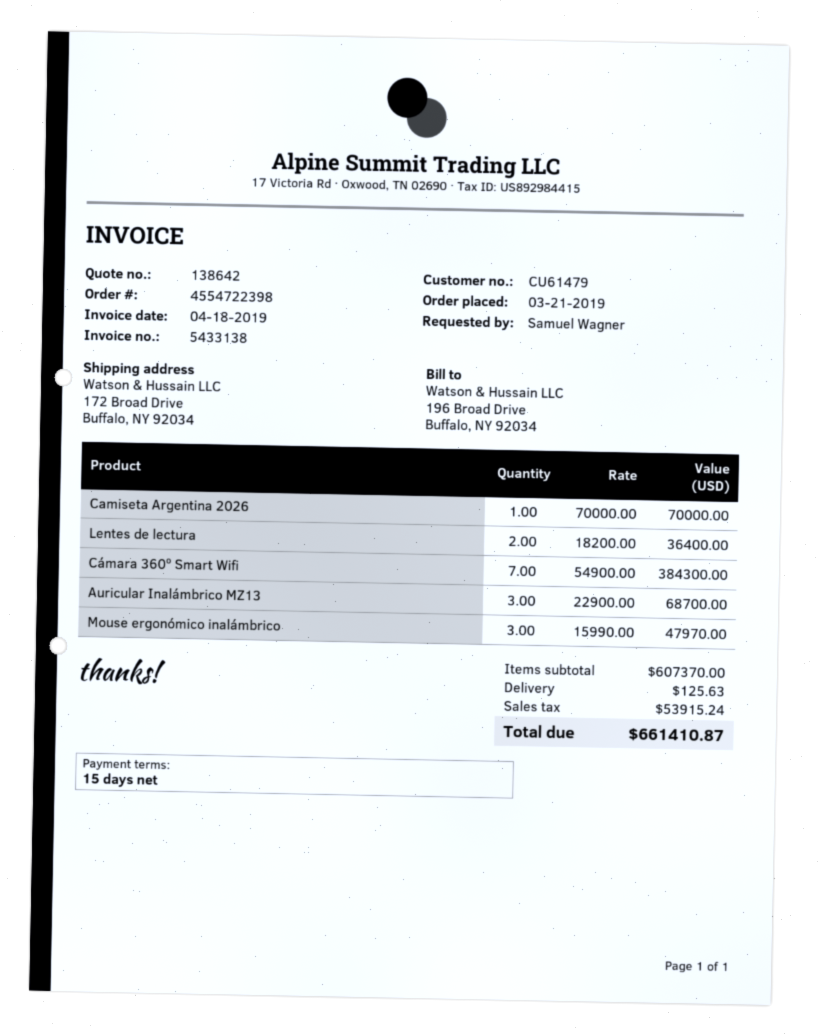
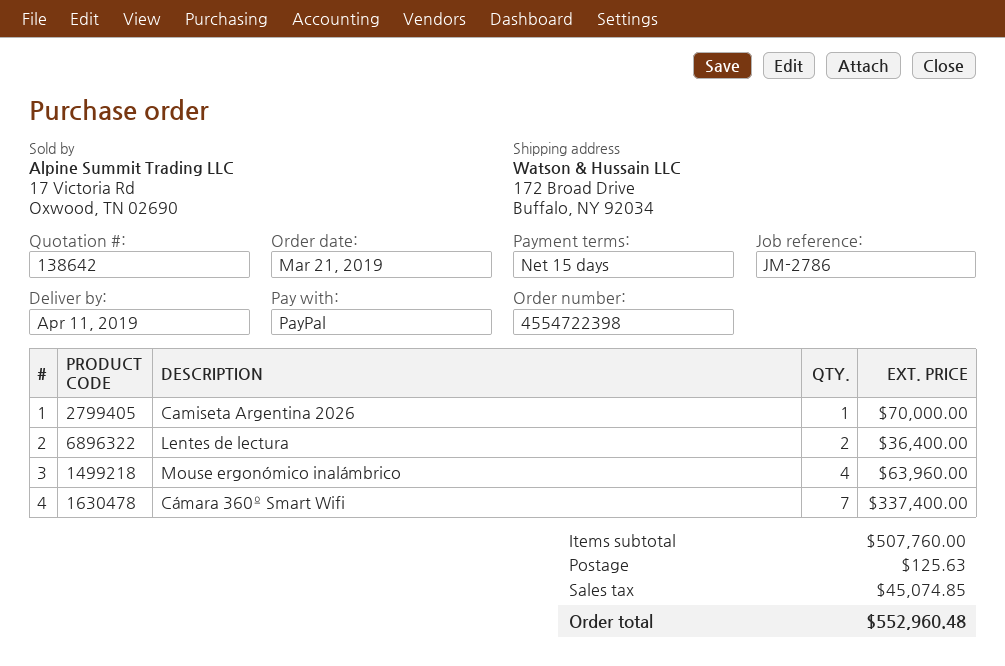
Cámara 360º Smart Wifi: 7 for 384300.00 -> 7 for 337400.00
Auricular Inalámbrico MZ13: 3 for 68700.00 -> none
Mouse ergonómico inalámbrico: 3 for 47970.00 -> 4 for 63960.00
subtotal: 607370.00 -> 507760.00
tax: 53915.24 -> 45074.85
total: 661410.87 -> 552960.48

